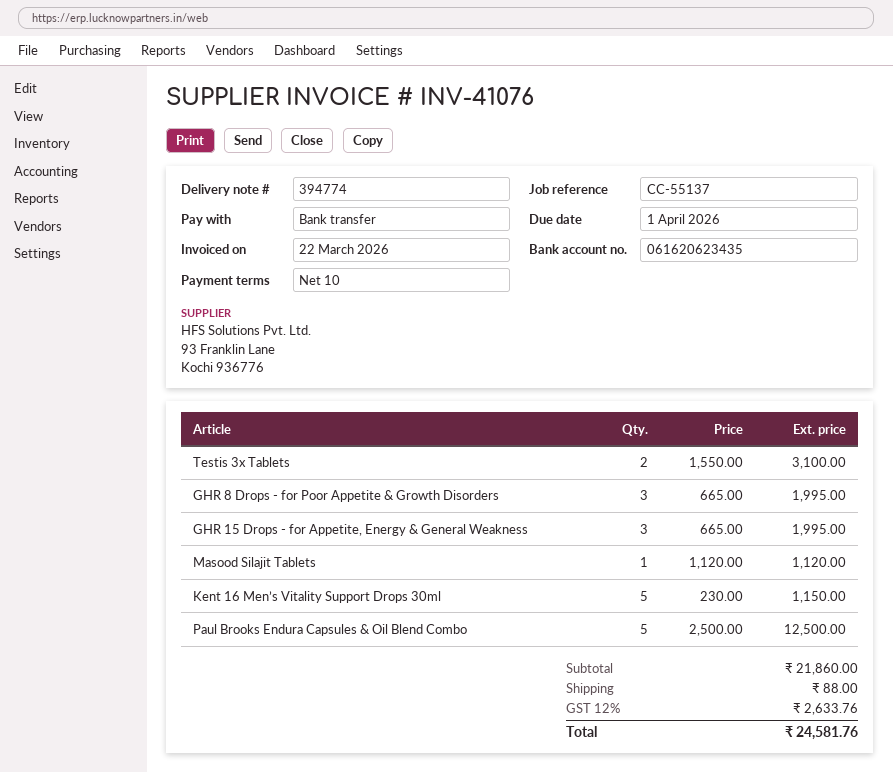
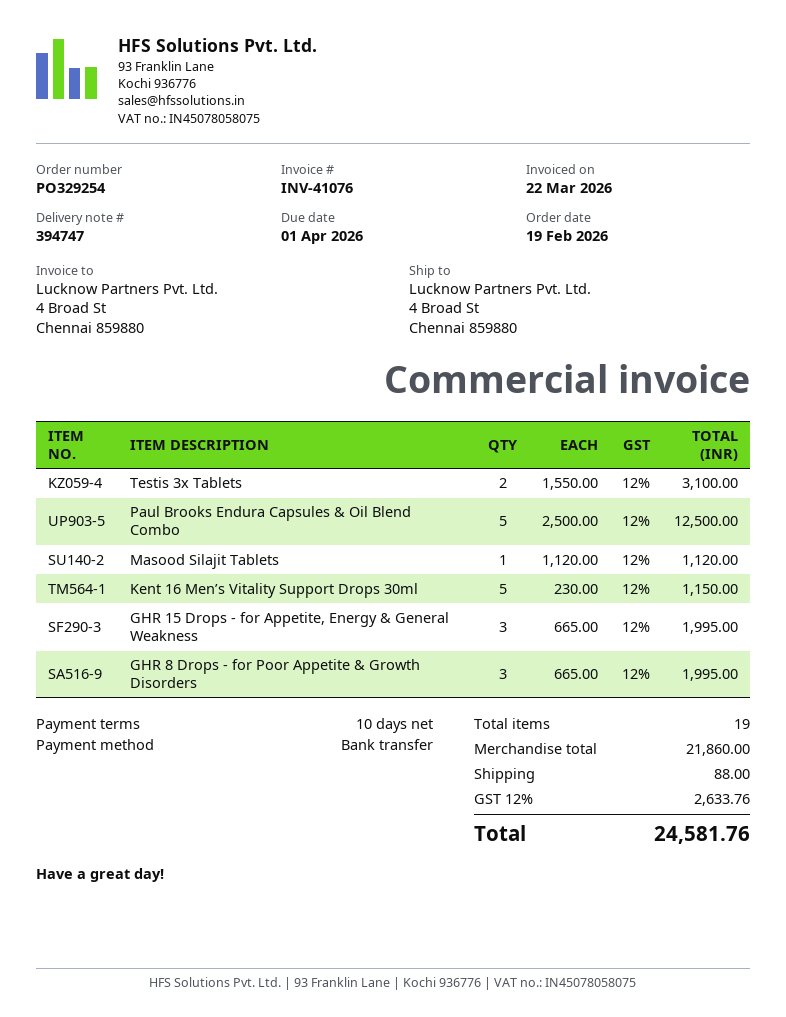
delivery note number: 394774 -> 394747

